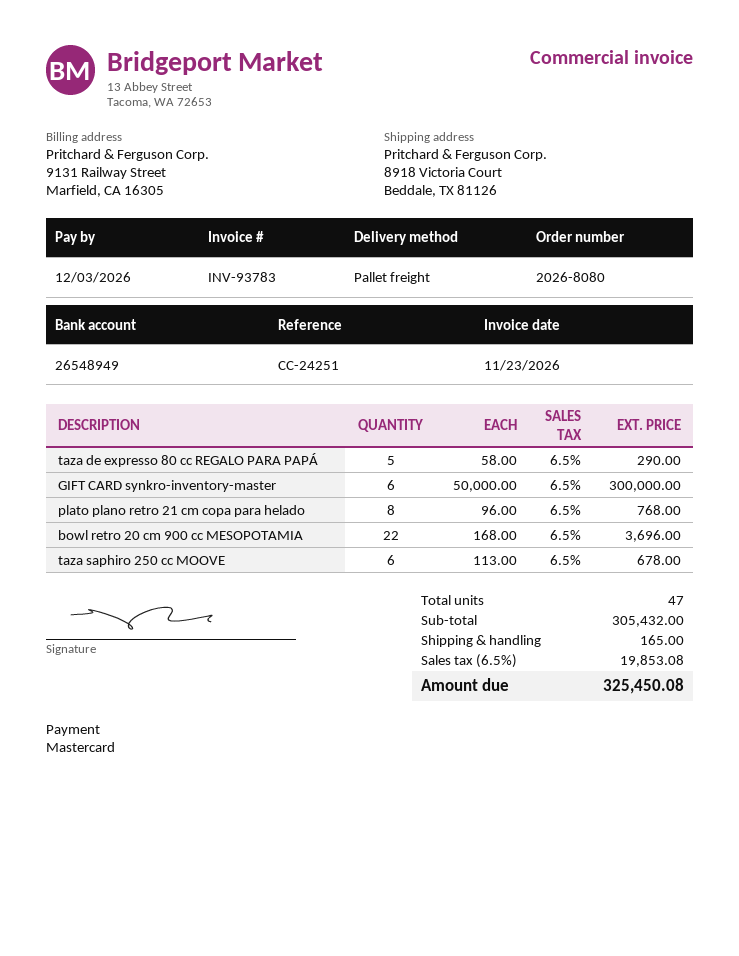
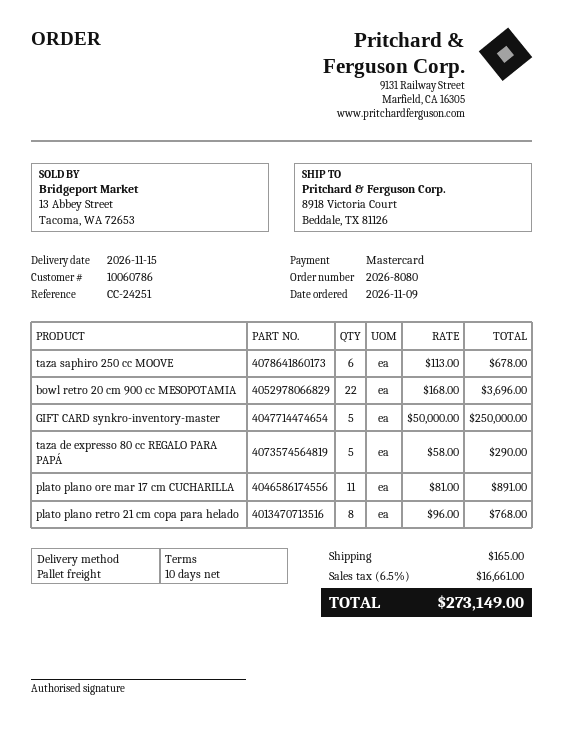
GIFT CARD synkro-inventory-master: 6 x 50000.00 = 300000.00 -> 5 x 50000.00 = 250000.00
plato plano ore mar 17 cm CUCHARILLA: none -> 11 x 81.00 = 891.00
tax: 6.5% = 19853.08 -> 6.5% = 16661.00
total: 325450.08 -> 273149.00

